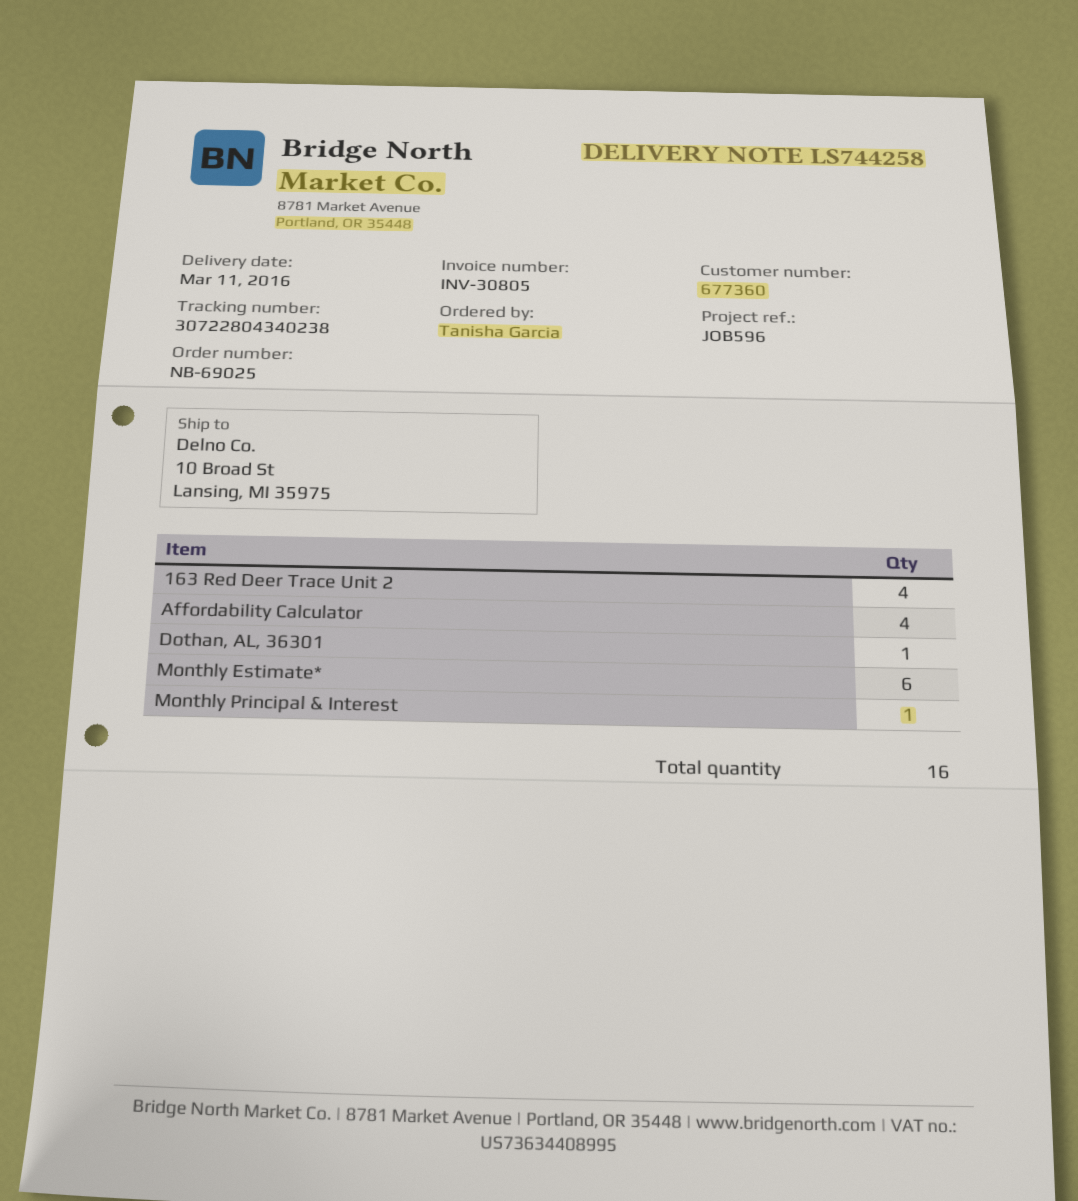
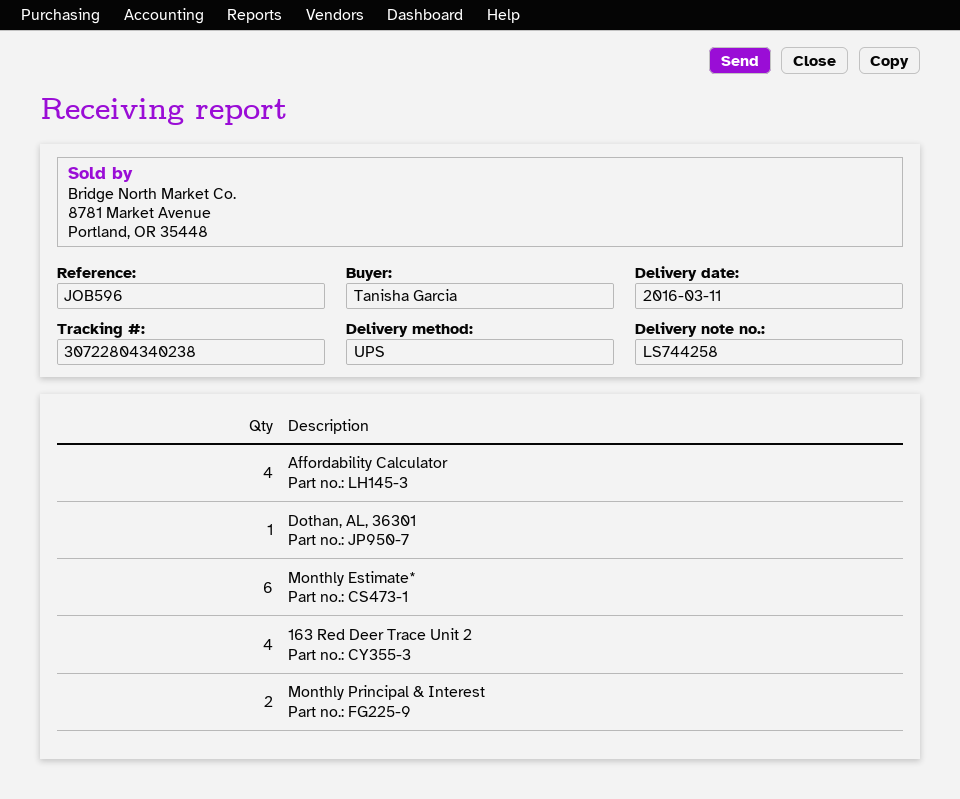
Monthly Principal & Interest: 1 -> 2

